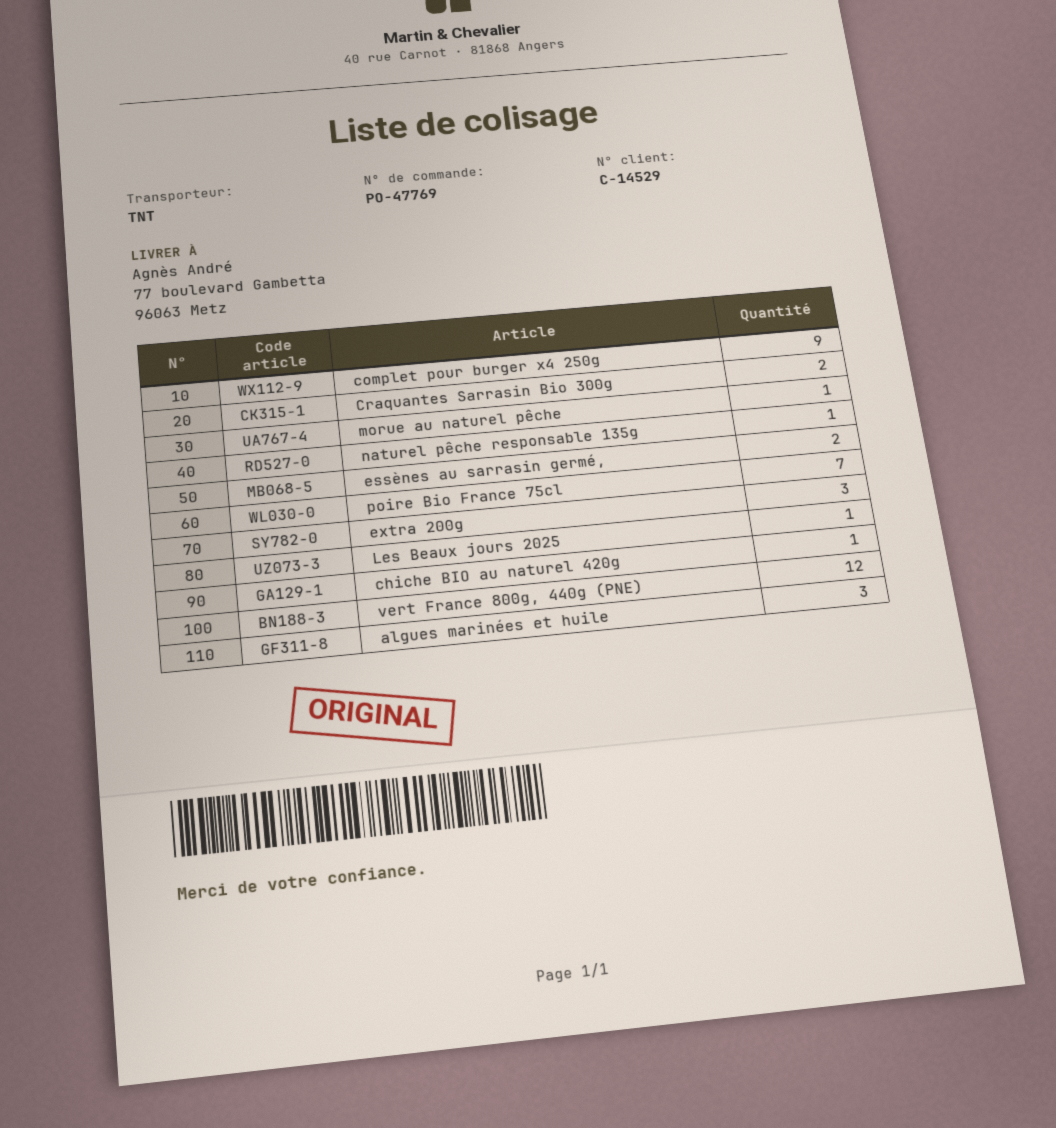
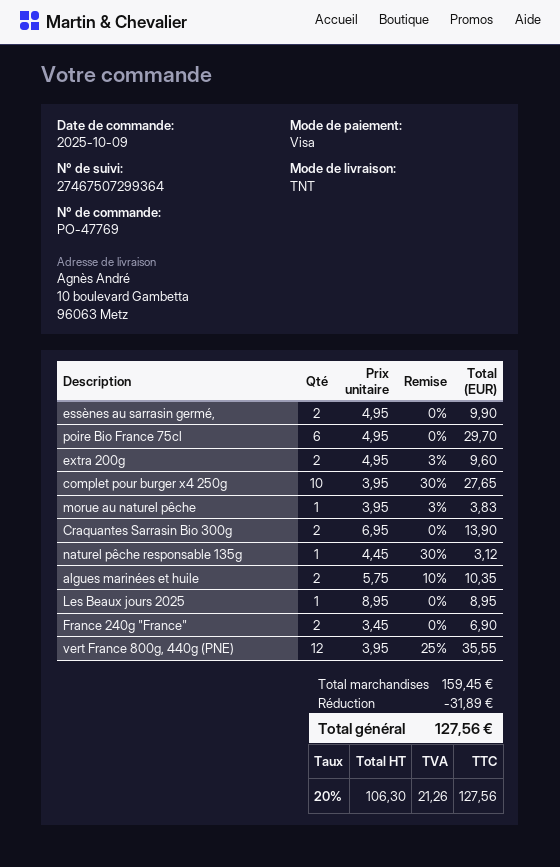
ship to: 77 boulevard Gambetta, 96063 Metz -> 10 boulevard Gambetta, 96063 Metz
complet pour burger x4 250g: 9 -> 10
poire Bio France 75cl: 7 -> 6
extra 200g: 3 -> 2
chiche BIO au naturel 420g: 1 -> none
algues marinées et huile: 3 -> 2
France 240g "France": none -> 2

